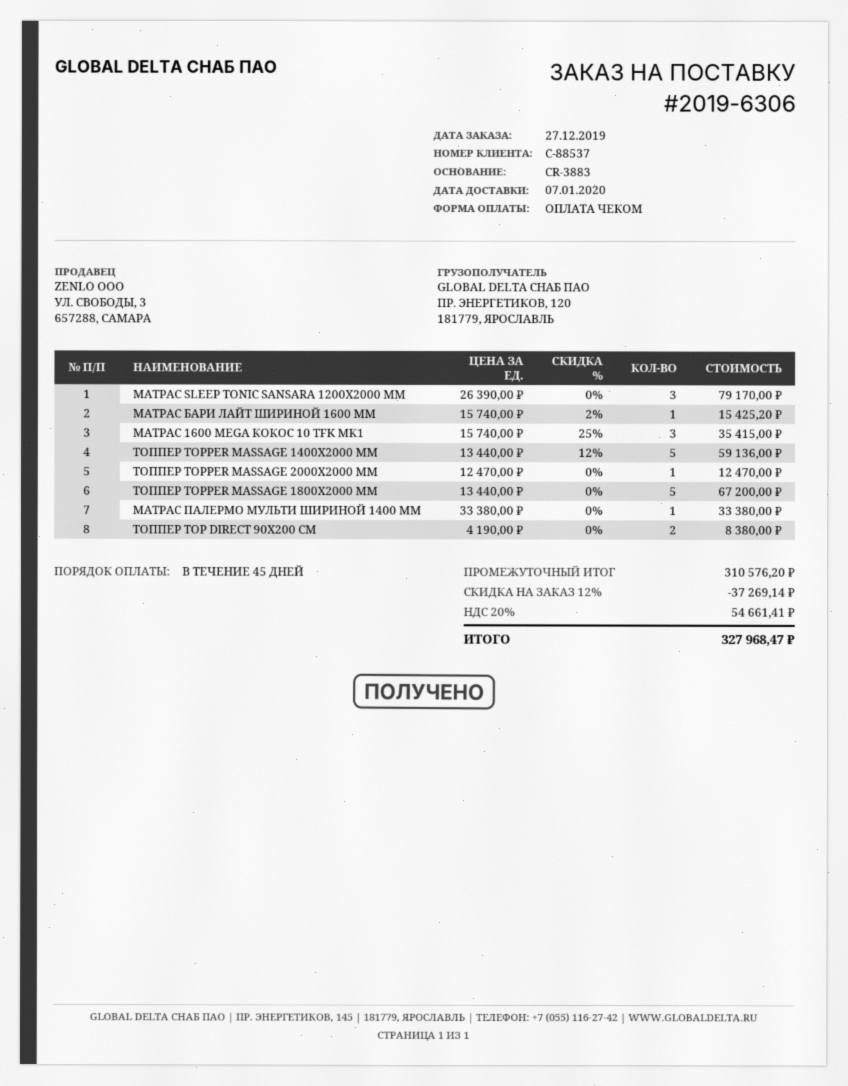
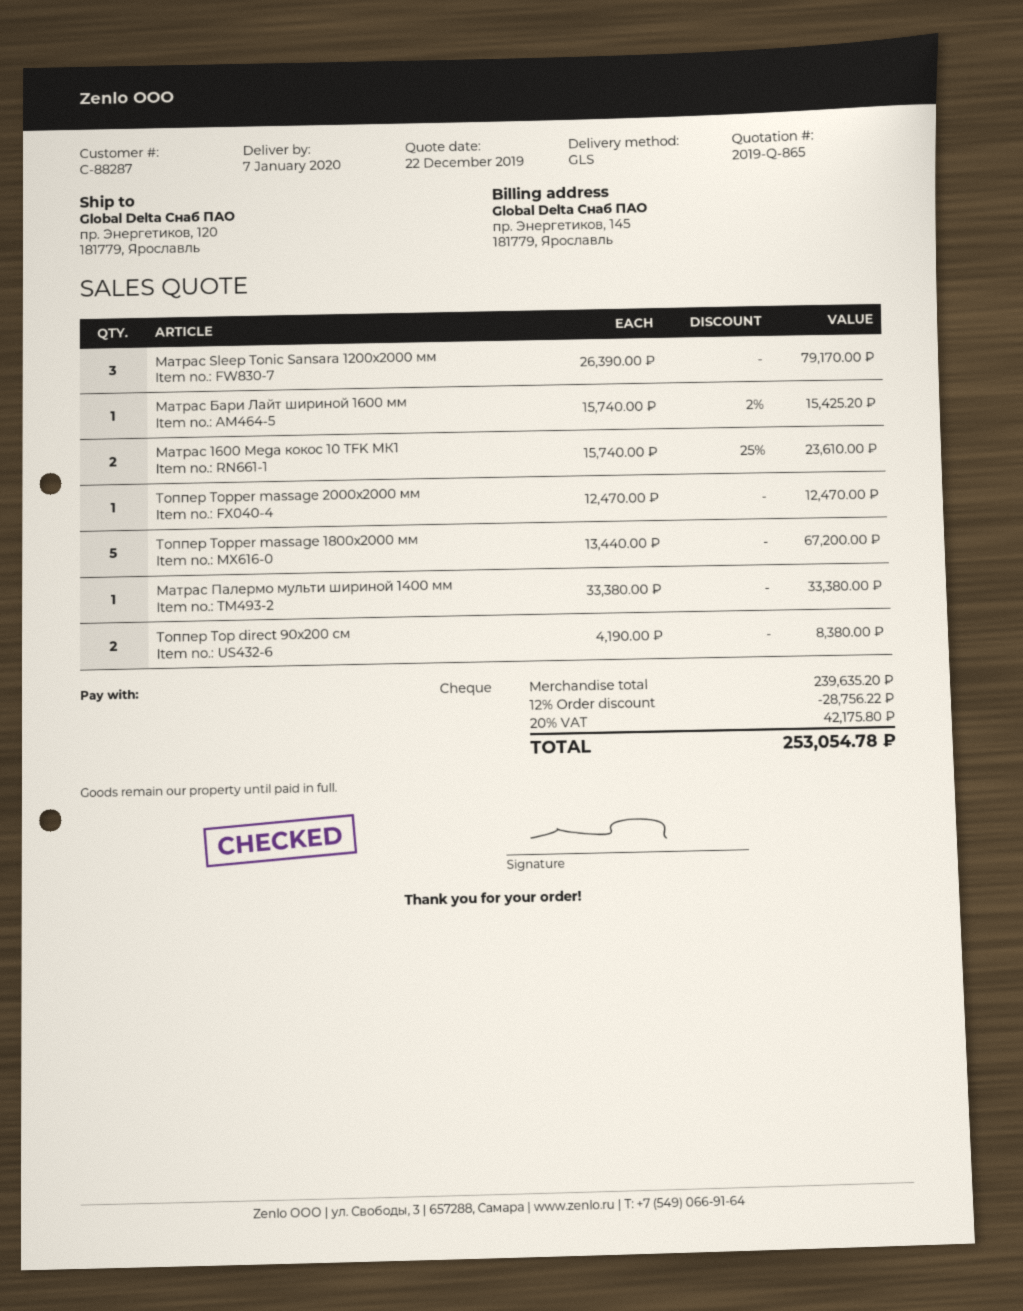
customer number: C-88537 -> C-88287
МАТРАС 1600 MEGA КОКОС 10 TFK МК1: 3 x 15740.00 - 25% = 35415.00 -> 2 x 15740.00 - 25% = 23610.00
ТОППЕР TOPPER MASSAGE 1400Х2000 ММ: 5 x 13440.00 - 12% = 59136.00 -> none
subtotal: 310576.20 -> 239635.20
discount: 12% = 37269.14 -> 12% = 28756.22
tax: 20% = 54661.41 -> 20% = 42175.80
total: 327968.47 -> 253054.78

